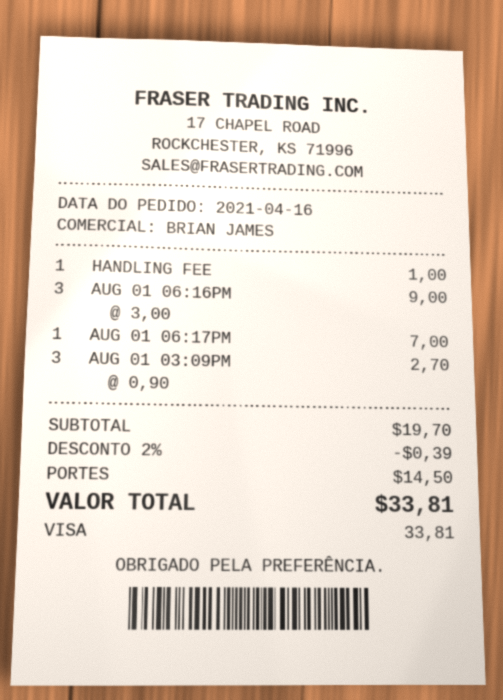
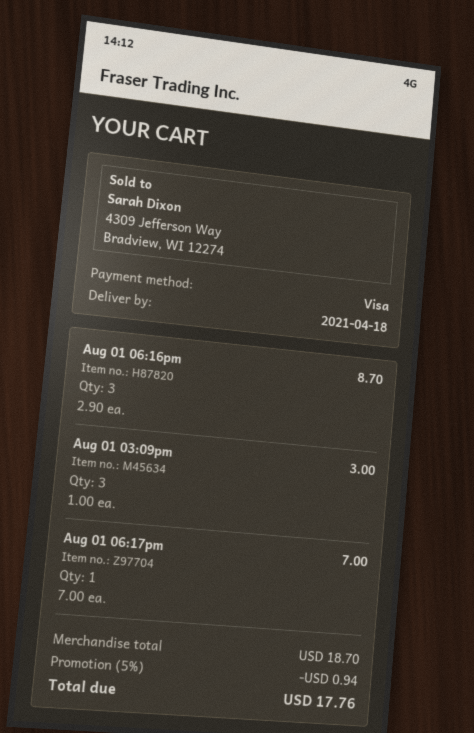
HANDLING FEE: 1 x 1.00 = 1.00 -> none
AUG 01 06:16PM: 3 x 3.00 = 9.00 -> 3 x 2.90 = 8.70
AUG 01 03:09PM: 3 x 0.90 = 2.70 -> 3 x 1.00 = 3.00
subtotal: 19.70 -> 18.70
discount: 2% = 0.39 -> 5% = 0.94
shipping: 14.50 -> none
total: 33.81 -> 17.76

